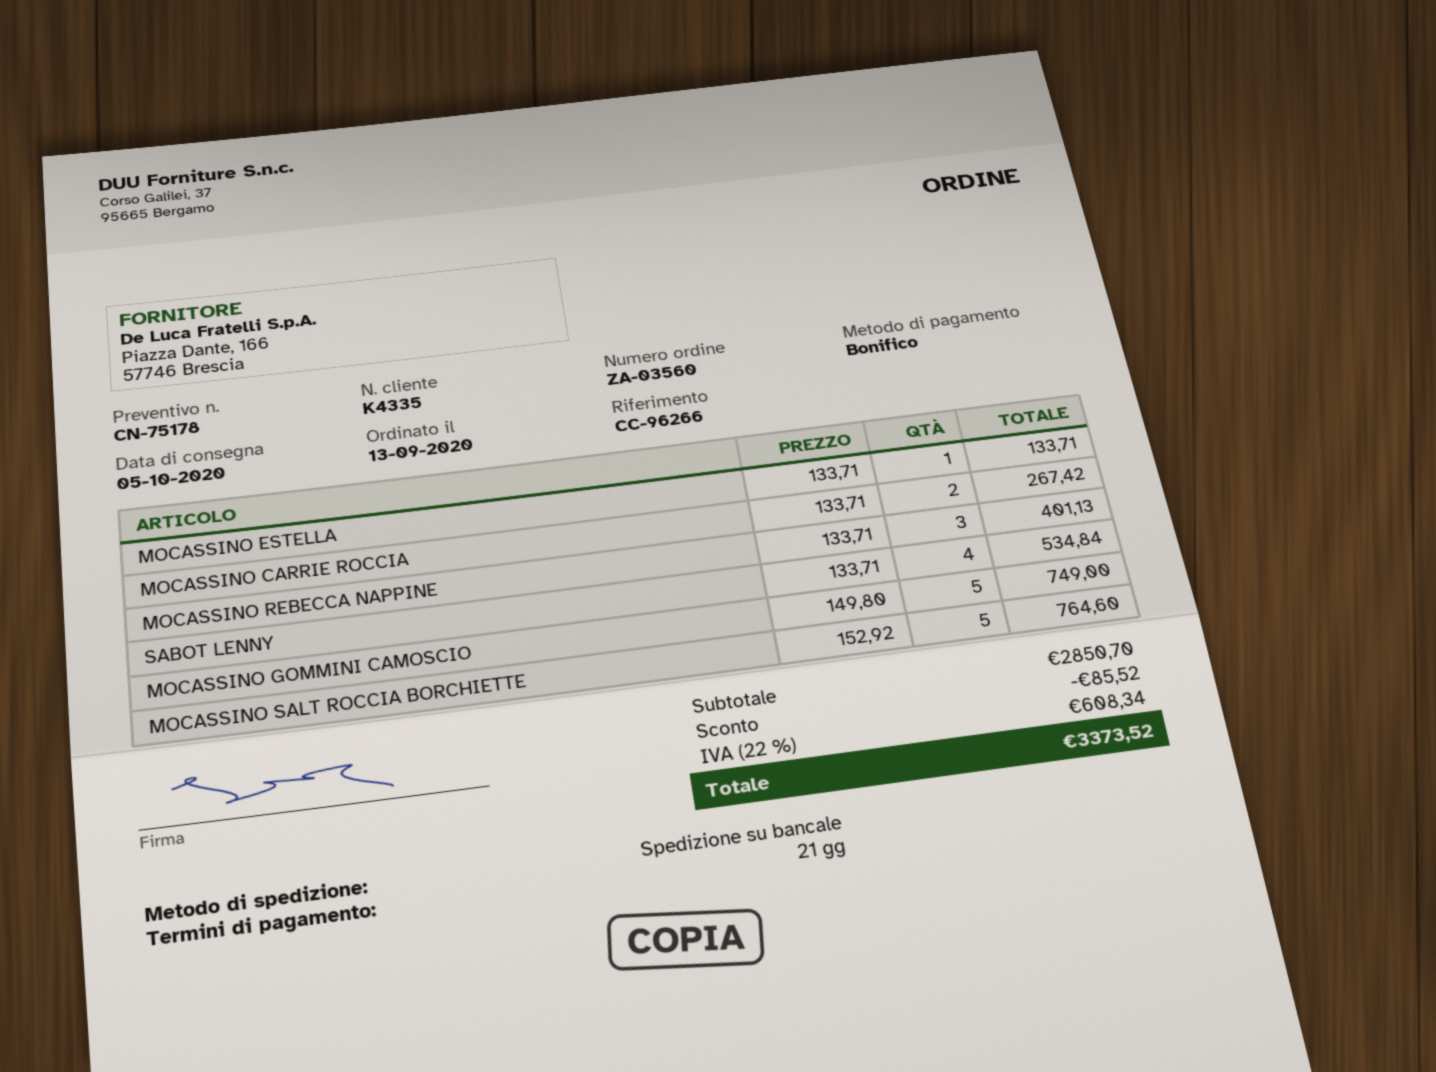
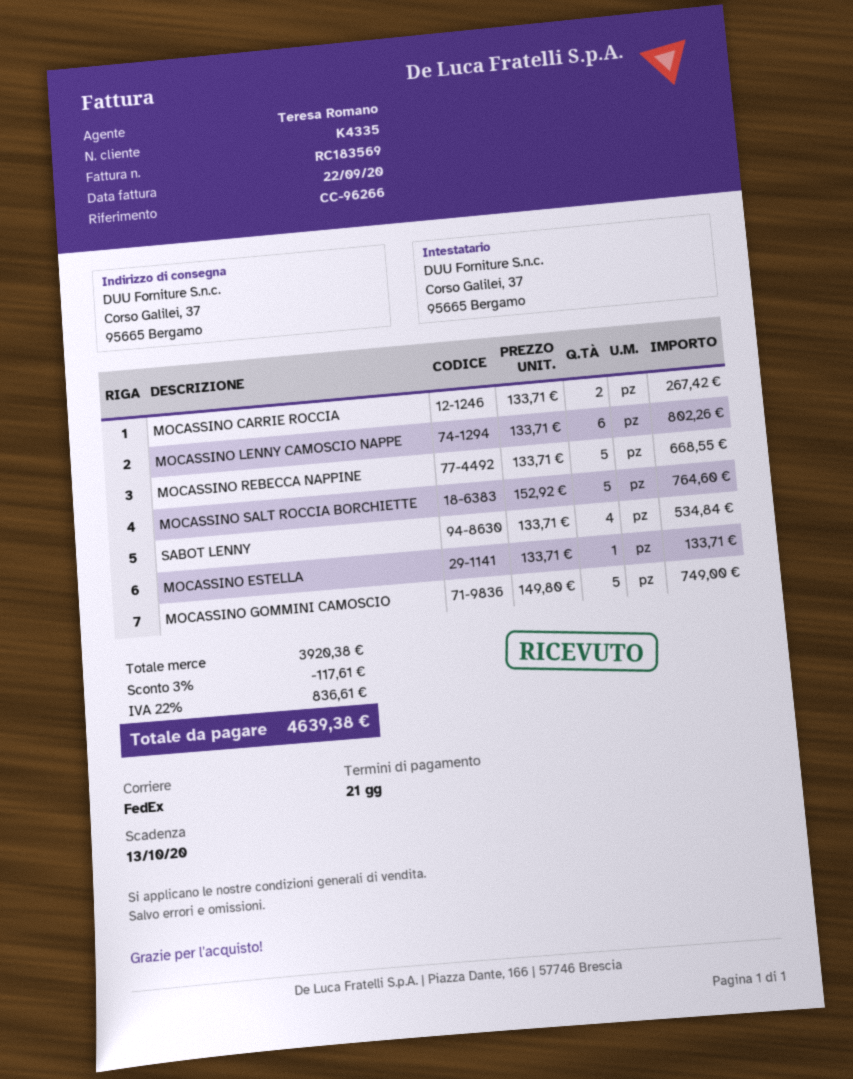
shipping method: pallet freight -> FedEx
MOCASSINO REBECCA NAPPINE: 3 x 133.71 = 401.13 -> 5 x 133.71 = 668.55
MOCASSINO LENNY CAMOSCIO NAPPE: none -> 6 x 133.71 = 802.26
subtotal: 2850.70 -> 3920.38
discount: 85.52 -> 117.61
tax: 22% = 608.34 -> 22% = 836.61
total: 3373.52 -> 4639.38

